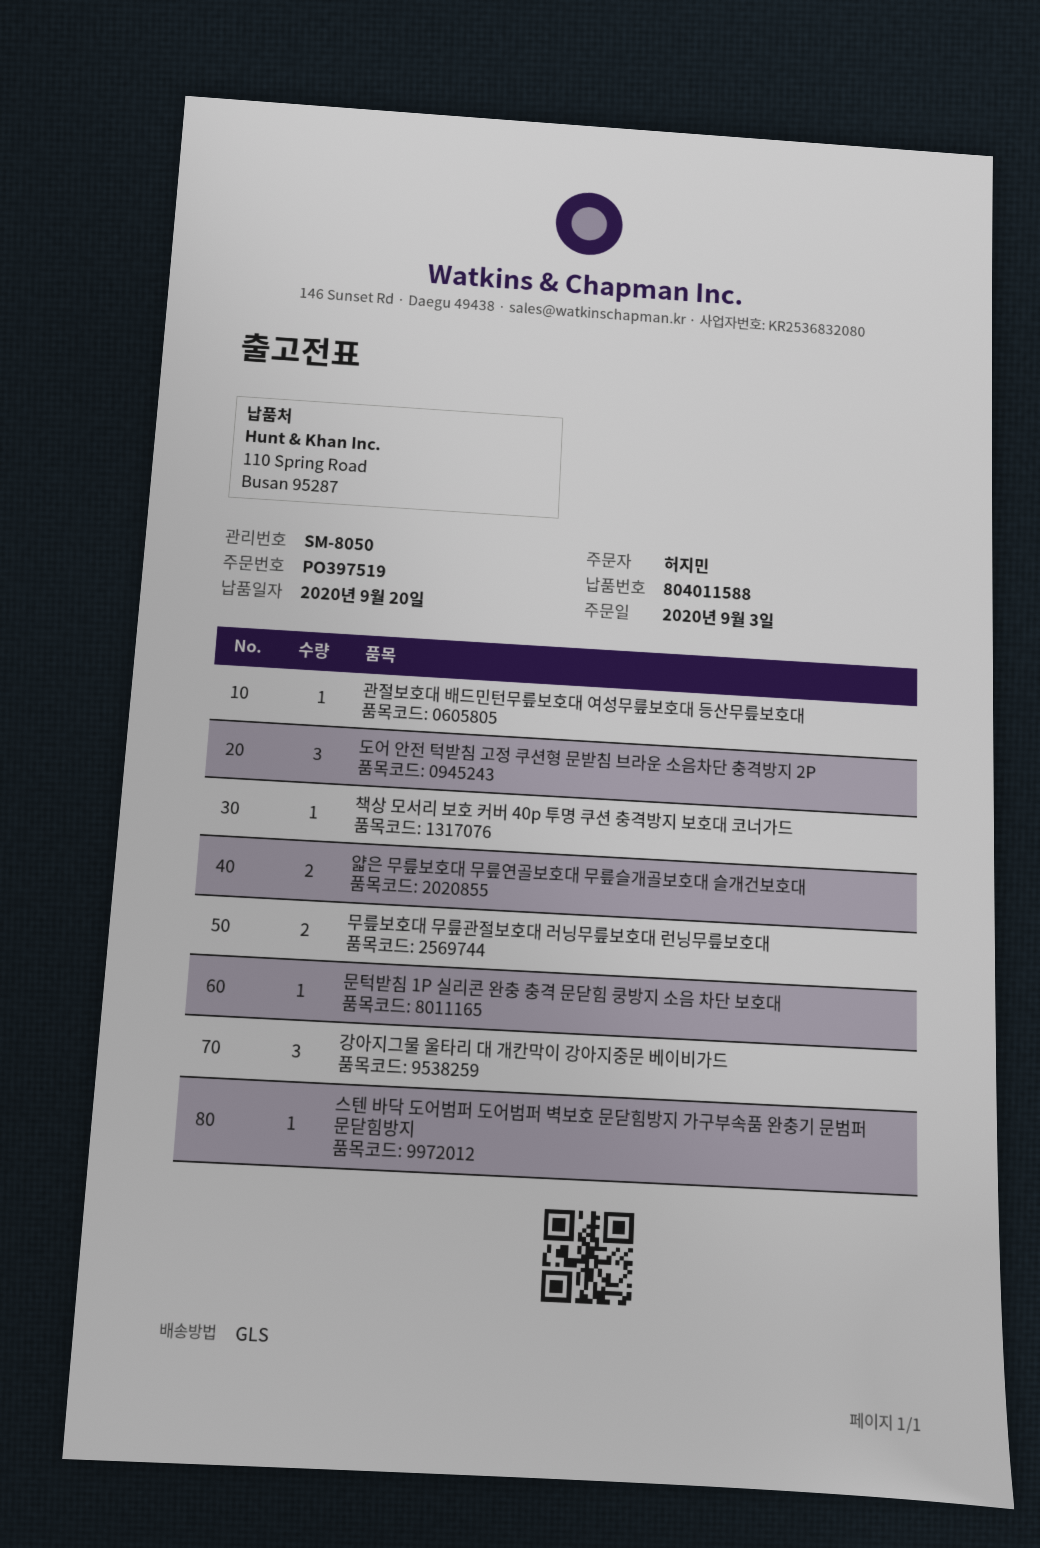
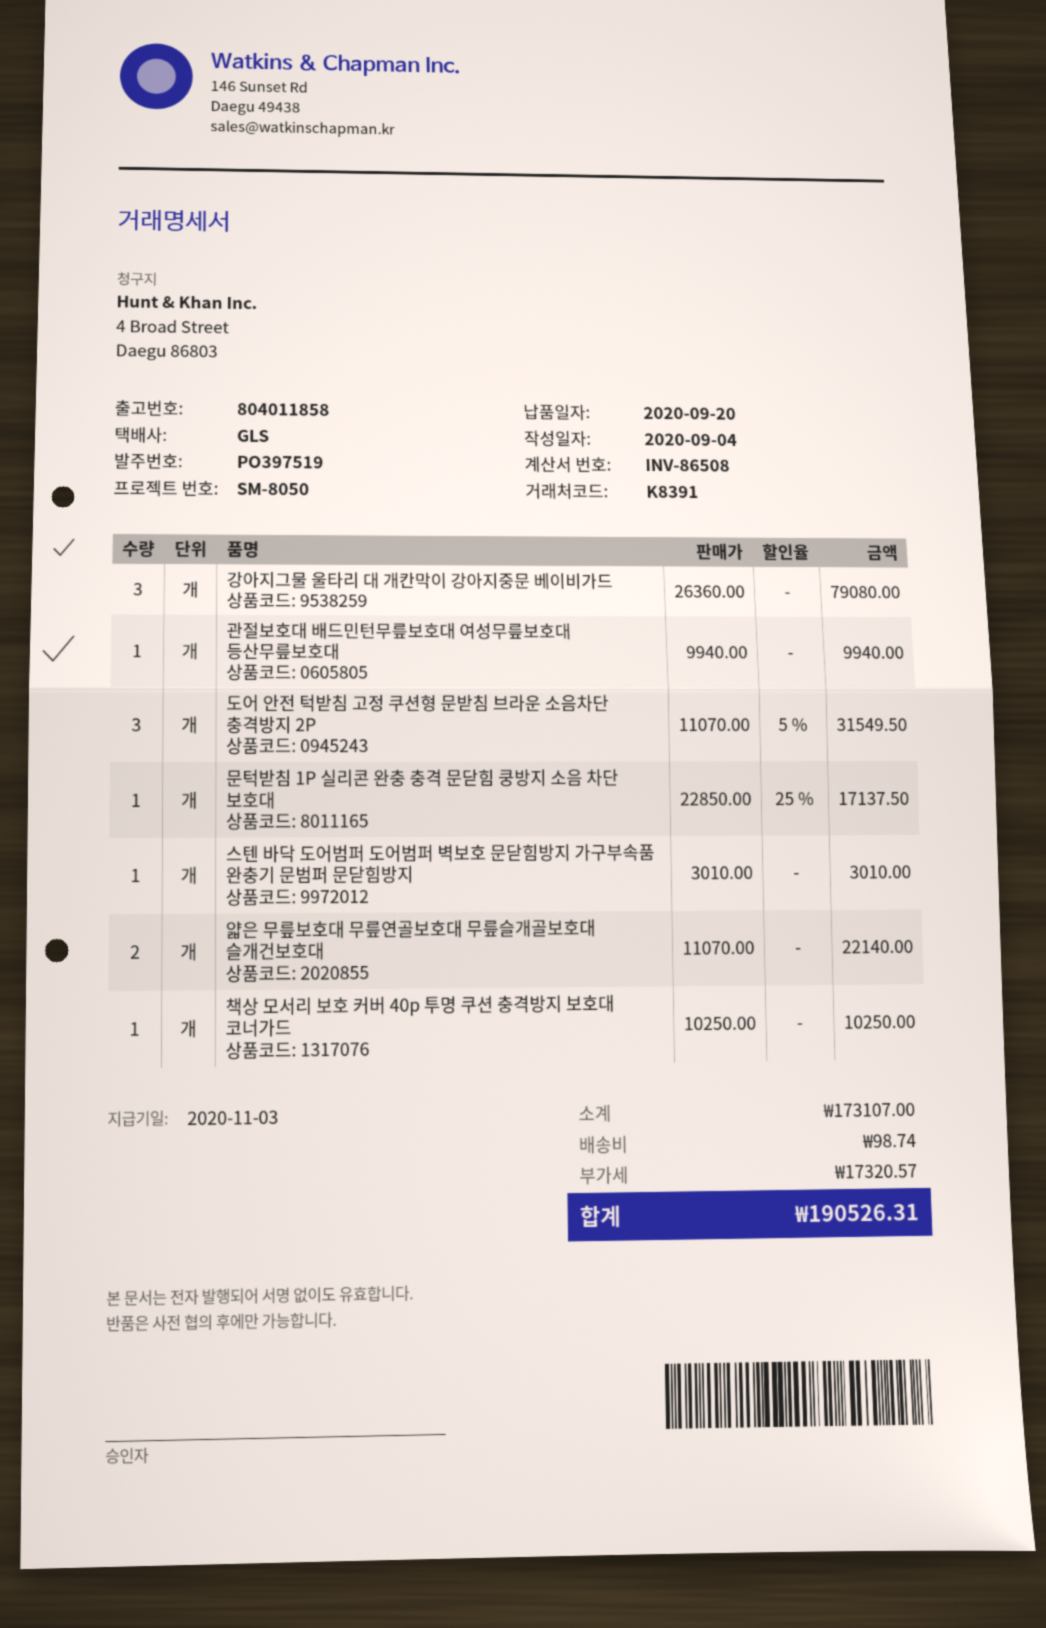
delivery note number: 804011588 -> 804011858
무릎보호대 무릎관절보호대 러닝무릎보호대 런닝무릎보호대: 2 -> none

